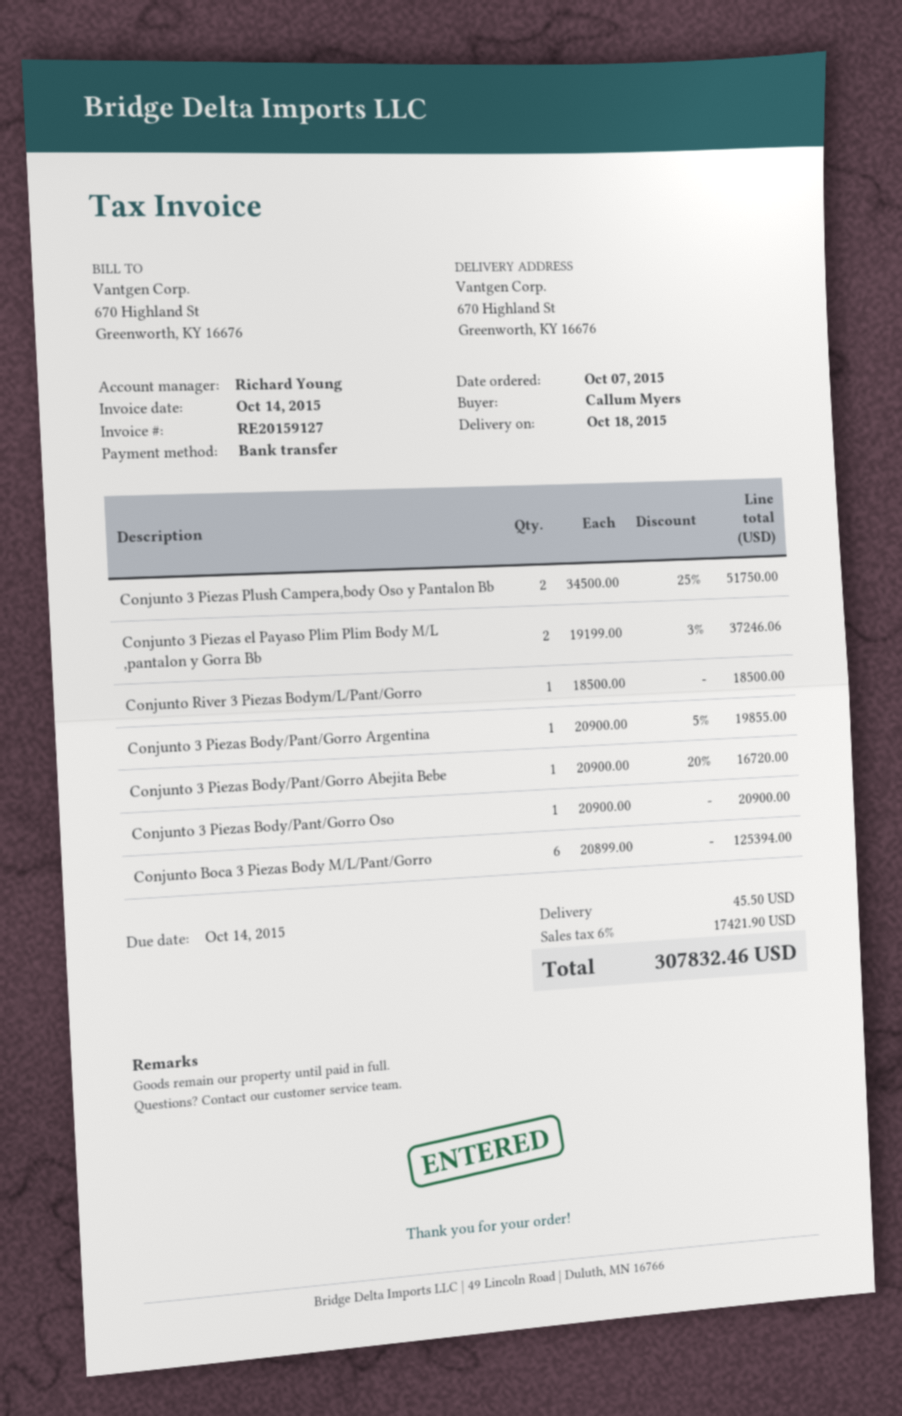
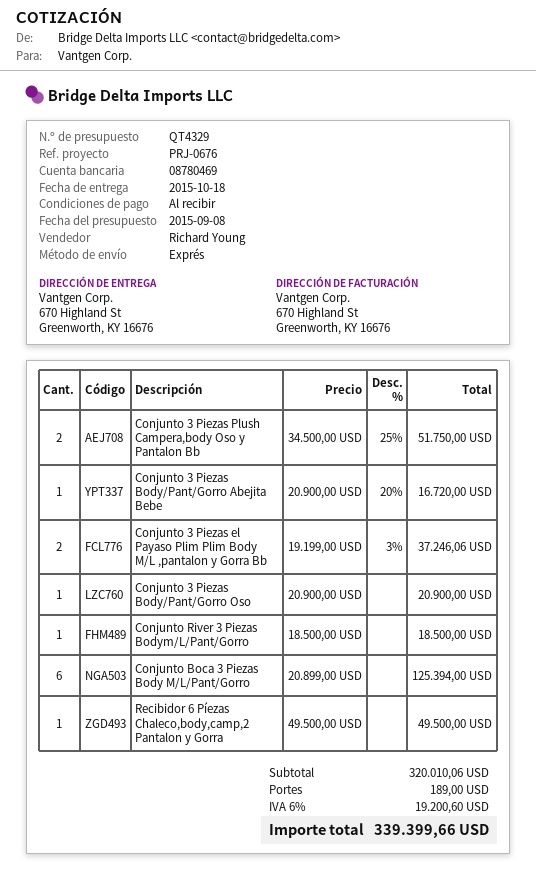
Conjunto 3 Piezas Body/Pant/Gorro Argentina: 1 x 20900.00 - 5% = 19855.00 -> none
Recibidor 6 Píezas Chaleco,body,camp,2 Pantalon y Gorra: none -> 1 x 49500.00 = 49500.00
shipping: 45.50 -> 189.00
tax: 6% = 17421.90 -> 6% = 19200.60
total: 307832.46 -> 339399.66

